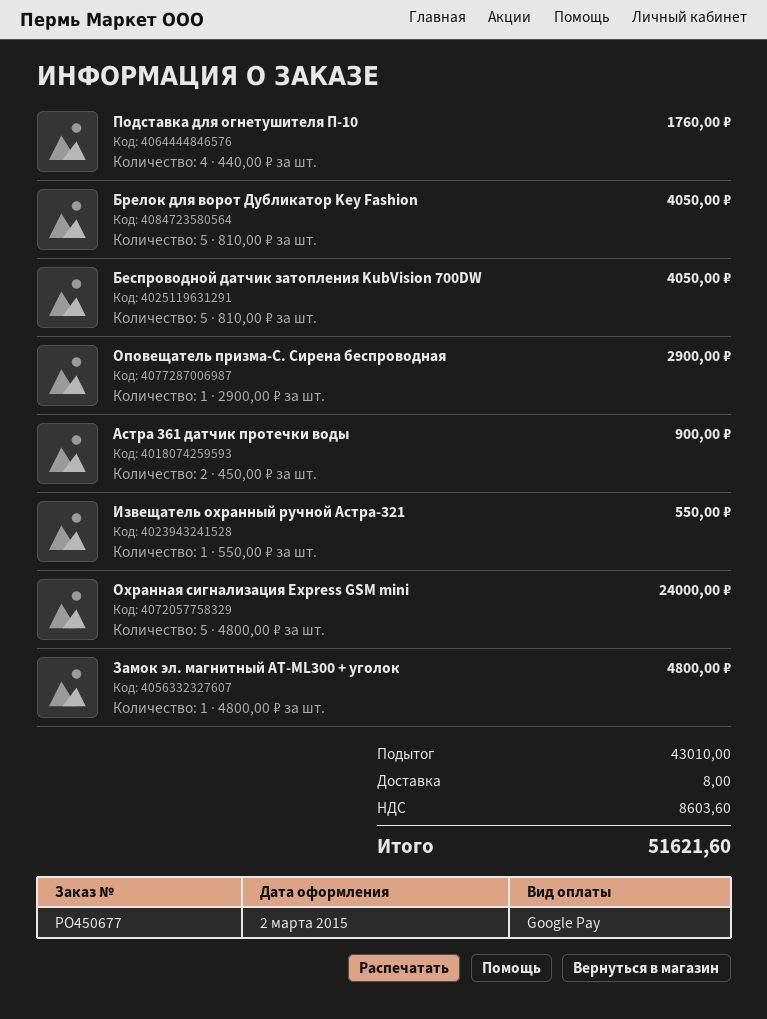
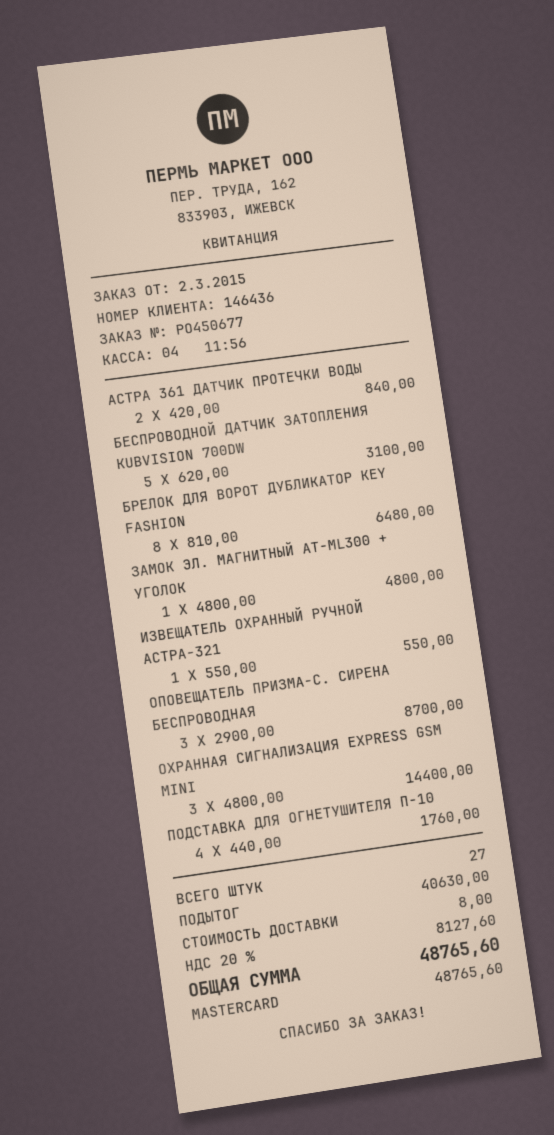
payment method: Google Pay -> Mastercard
Брелок для ворот Дубликатор Key Fashion: 5 x 810.00 = 4050.00 -> 8 x 810.00 = 6480.00
Беспроводной датчик затопления KubVision 700DW: 5 x 810.00 = 4050.00 -> 5 x 620.00 = 3100.00
Оповещатель призма-С. Сирена беспроводная: 1 x 2900.00 = 2900.00 -> 3 x 2900.00 = 8700.00
Астра 361 датчик протечки воды: 2 x 450.00 = 900.00 -> 2 x 420.00 = 840.00
Охранная сигнализация Express GSM mini: 5 x 4800.00 = 24000.00 -> 3 x 4800.00 = 14400.00
subtotal: 43010.00 -> 40630.00
tax: 8603.60 -> 8127.60
total: 51621.60 -> 48765.60

